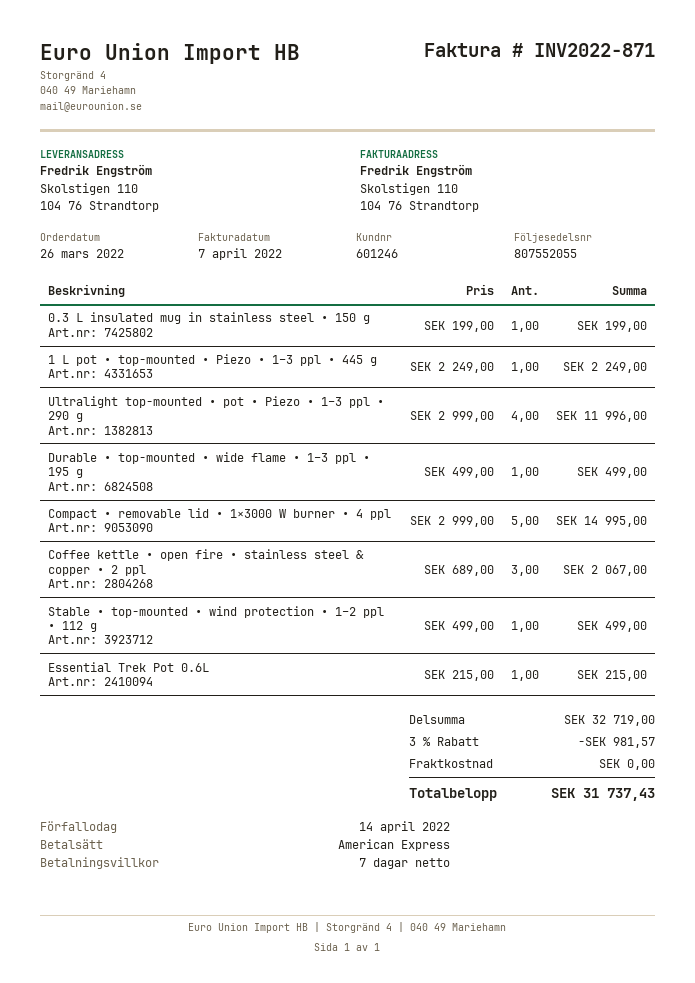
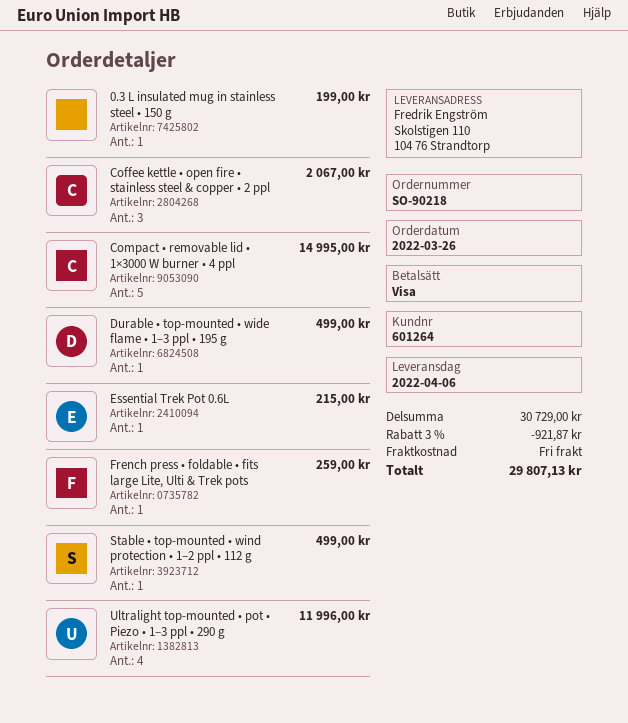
customer number: 601246 -> 601264
payment method: American Express -> Visa
1 L pot • top-mounted • Piezo • 1–3 ppl • 445 g: 1 for 2249.00 -> none
French press • foldable • fits large Lite, Ulti & Trek pots: none -> 1 for 259.00
subtotal: 32719.00 -> 30729.00
discount: 3% = 981.57 -> 3% = 921.87
total: 31737.43 -> 29807.13

